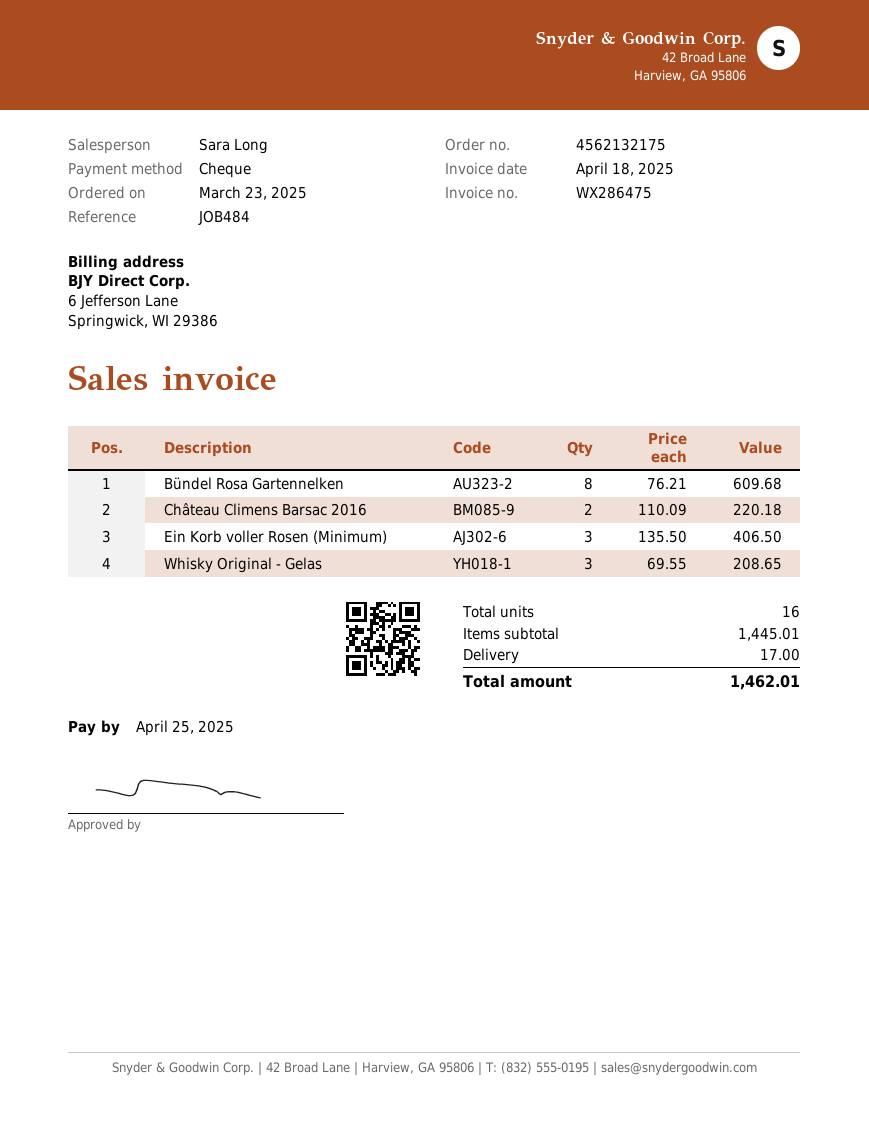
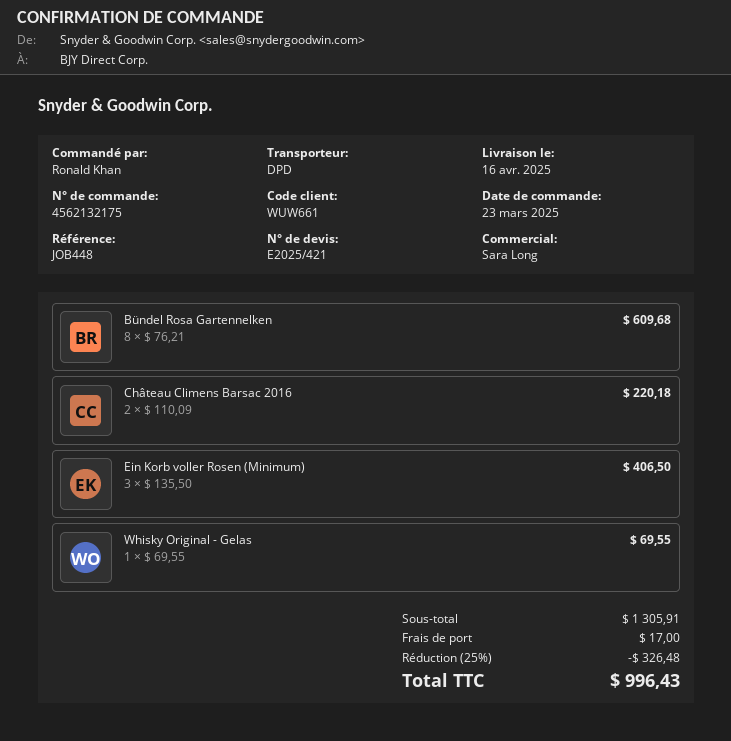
reference: JOB484 -> JOB448
Whisky Original - Gelas: 3 x 69.55 = 208.65 -> 1 x 69.55 = 69.55
subtotal: 1445.01 -> 1305.91
discount: none -> 25% = 326.48
total: 1462.01 -> 996.43

